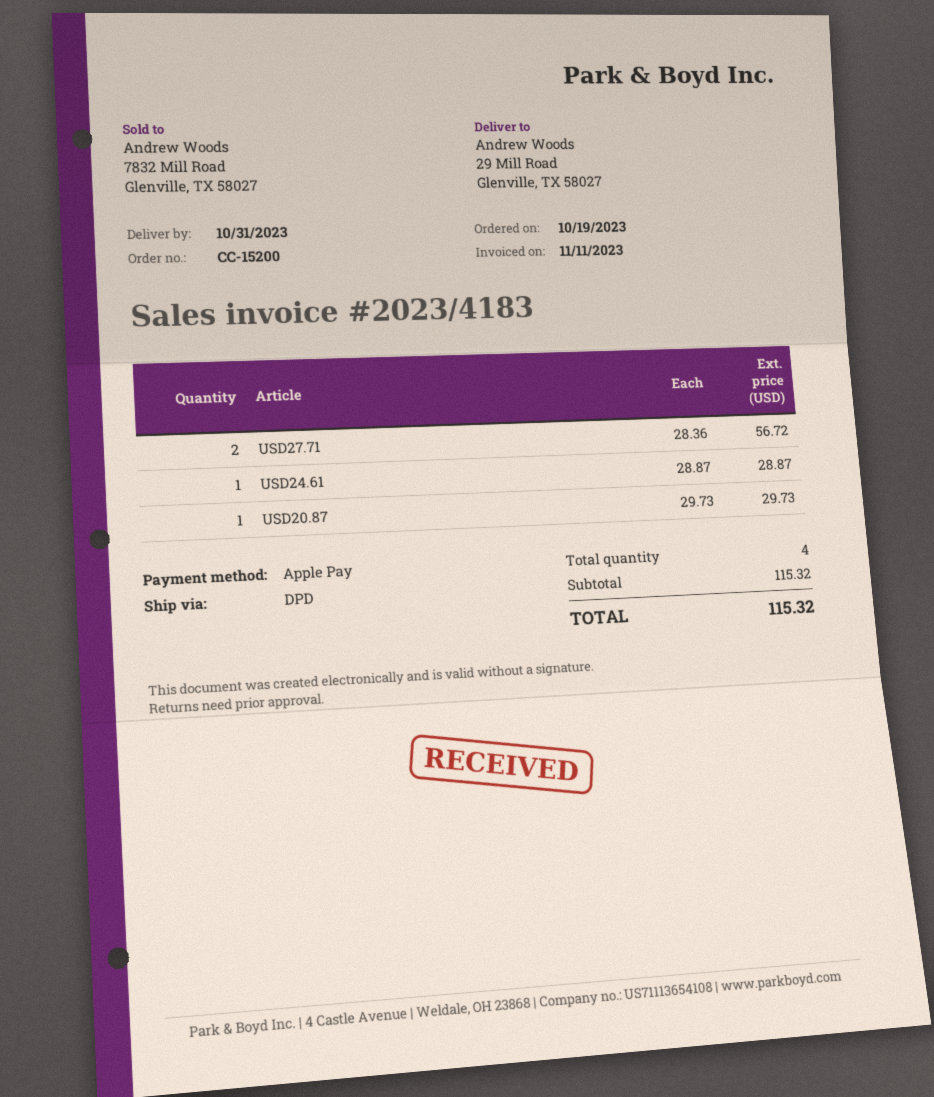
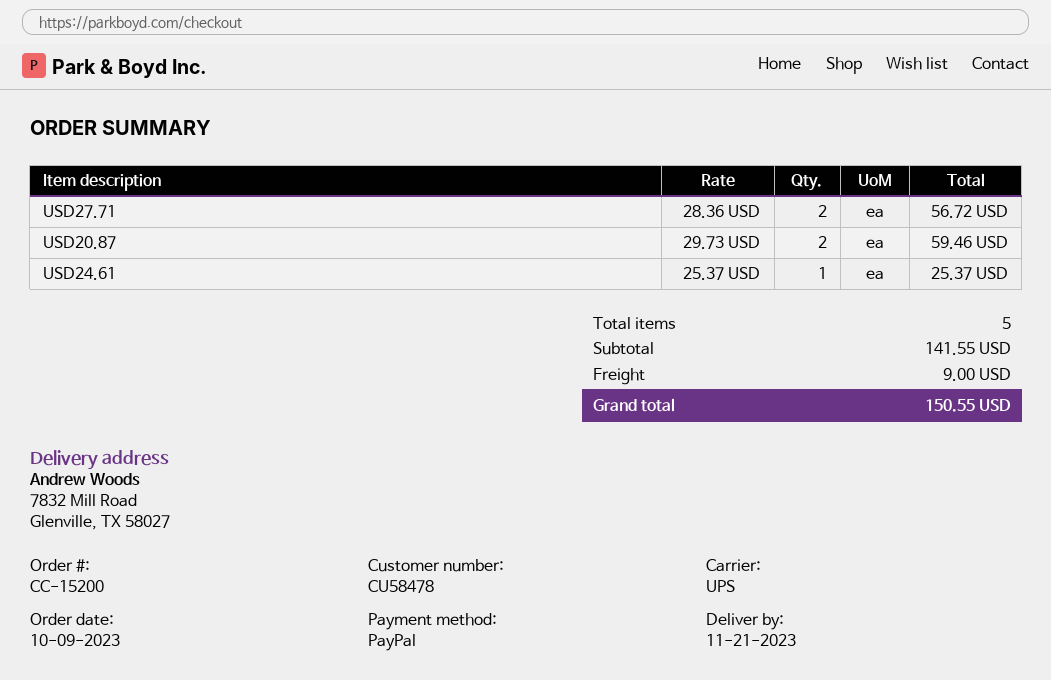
order date: 2023-10-19 -> 2023-10-09
delivery date: 2023-10-31 -> 2023-11-21
payment method: Apple Pay -> PayPal
shipping method: DPD -> UPS
ship to: 29 Mill Road, Glenville, TX 58027 -> 7832 Mill Road, Glenville, TX 58027
USD24.61: 1 x 28.87 = 28.87 -> 1 x 25.37 = 25.37
USD20.87: 1 x 29.73 = 29.73 -> 2 x 29.73 = 59.46
total quantity: 4 -> 5
subtotal: 115.32 -> 141.55
shipping: none -> 9.00
total: 115.32 -> 150.55

